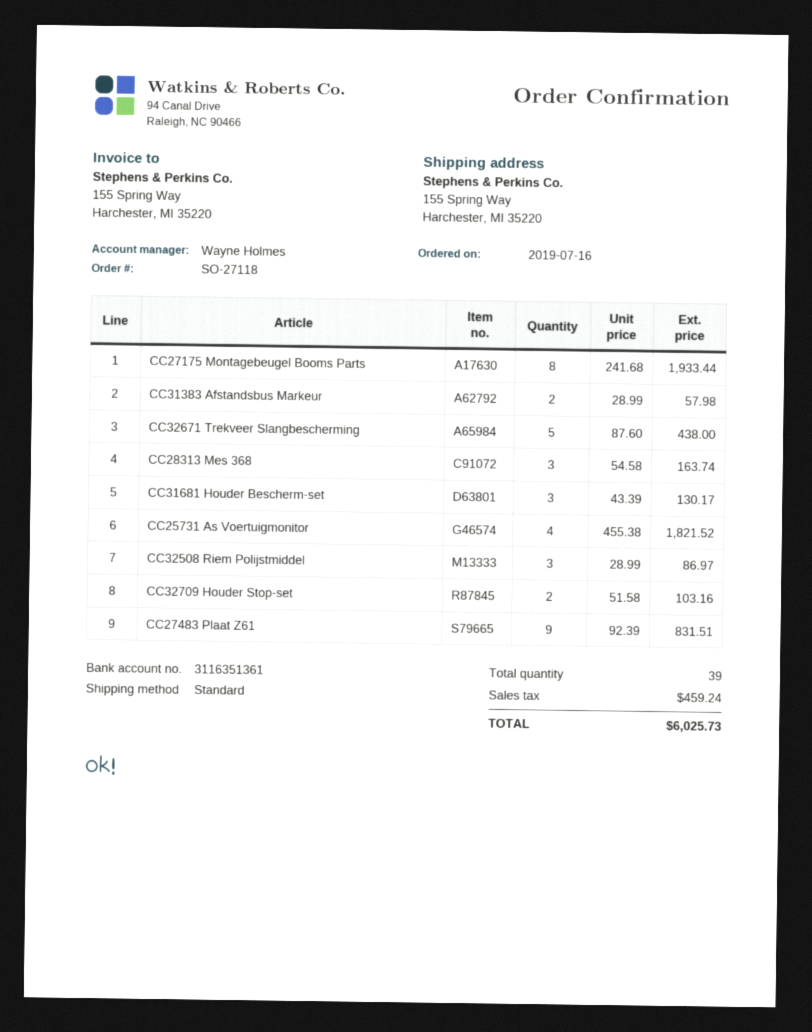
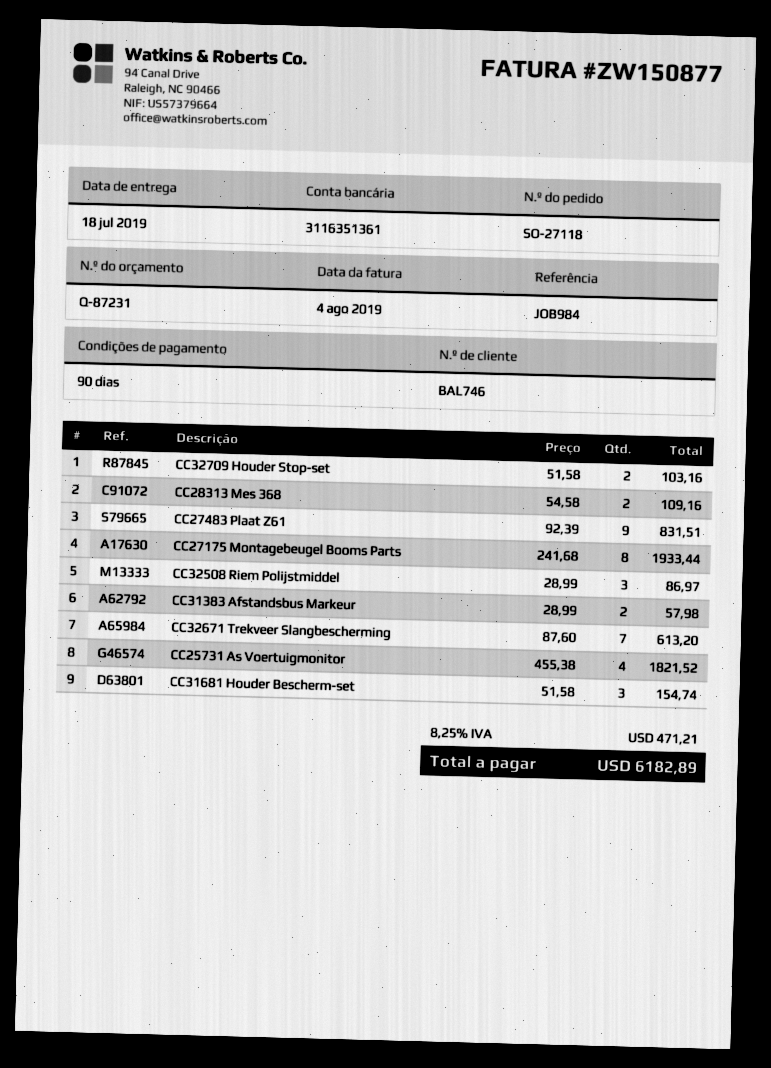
CC32671 Trekveer Slangbescherming: 5 x 87.60 = 438.00 -> 7 x 87.60 = 613.20
CC28313 Mes 368: 3 x 54.58 = 163.74 -> 2 x 54.58 = 109.16
CC31681 Houder Bescherm-set: 3 x 43.39 = 130.17 -> 3 x 51.58 = 154.74
tax: 459.24 -> 471.21
total: 6025.73 -> 6182.89

